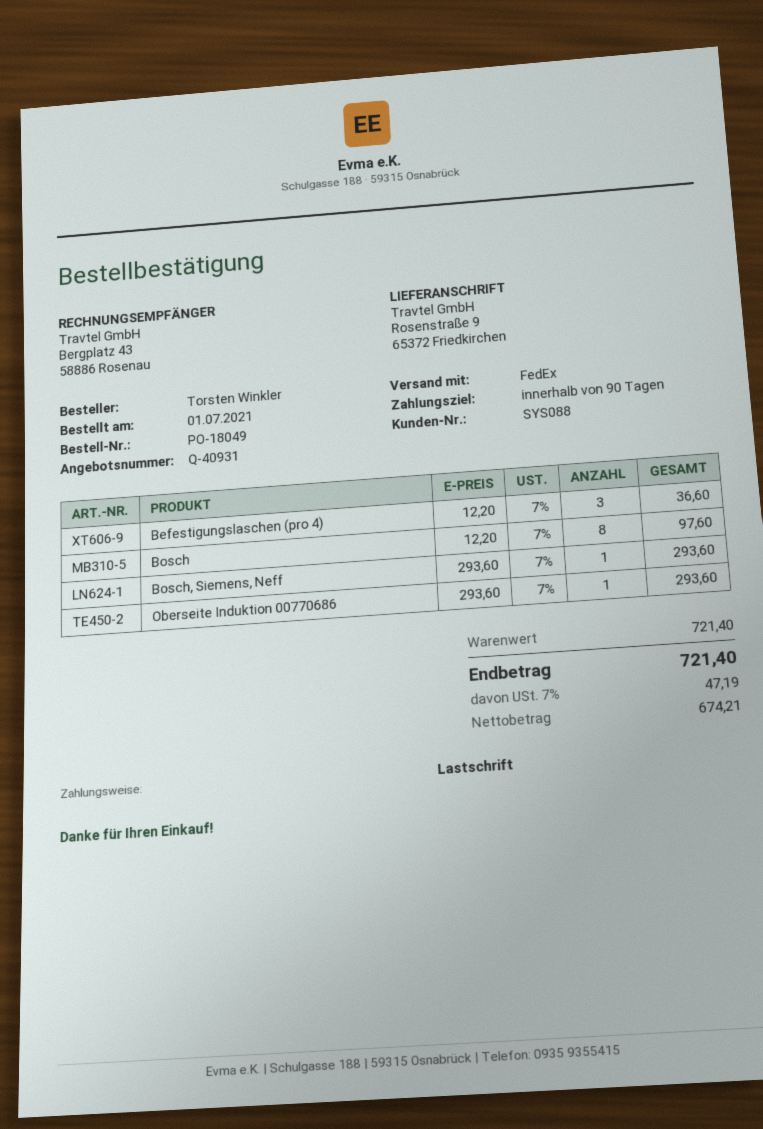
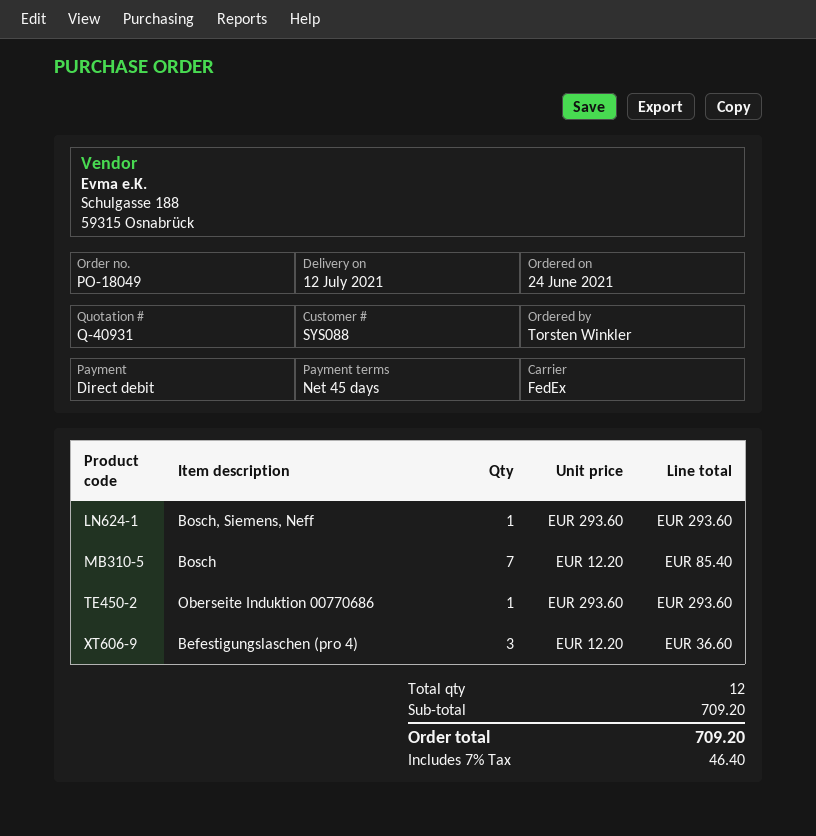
order date: 2021-07-01 -> 2021-06-24
payment terms: 90 days -> 45 days
Bosch: 8 x 12.20 = 97.60 -> 7 x 12.20 = 85.40
subtotal: 721.40 -> 709.20
tax: 7% = 47.19 -> 7% = 46.40
total: 721.40 -> 709.20

